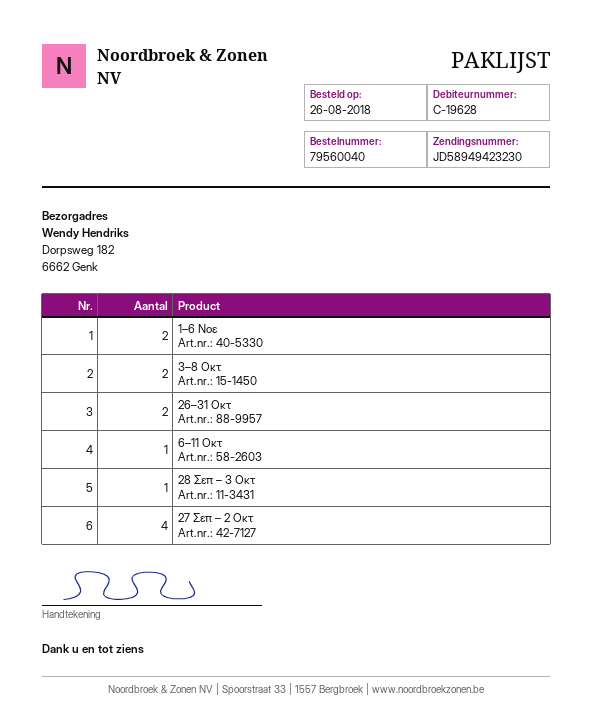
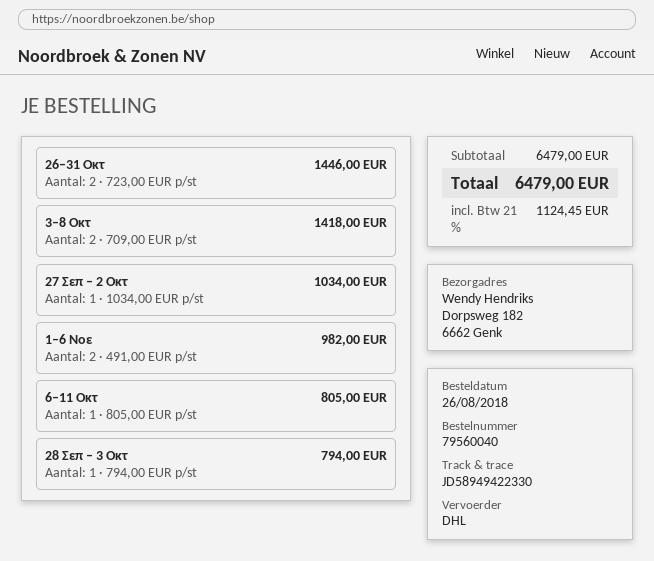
tracking number: JD58949423230 -> JD58949422330
27 Σεπ – 2 Οκτ: 4 -> 1

